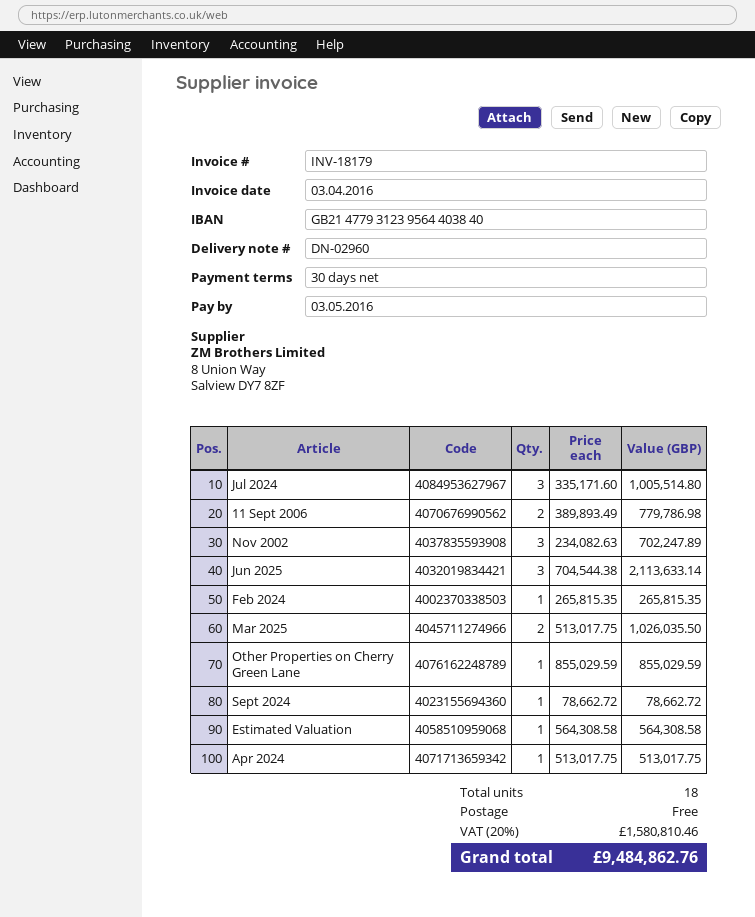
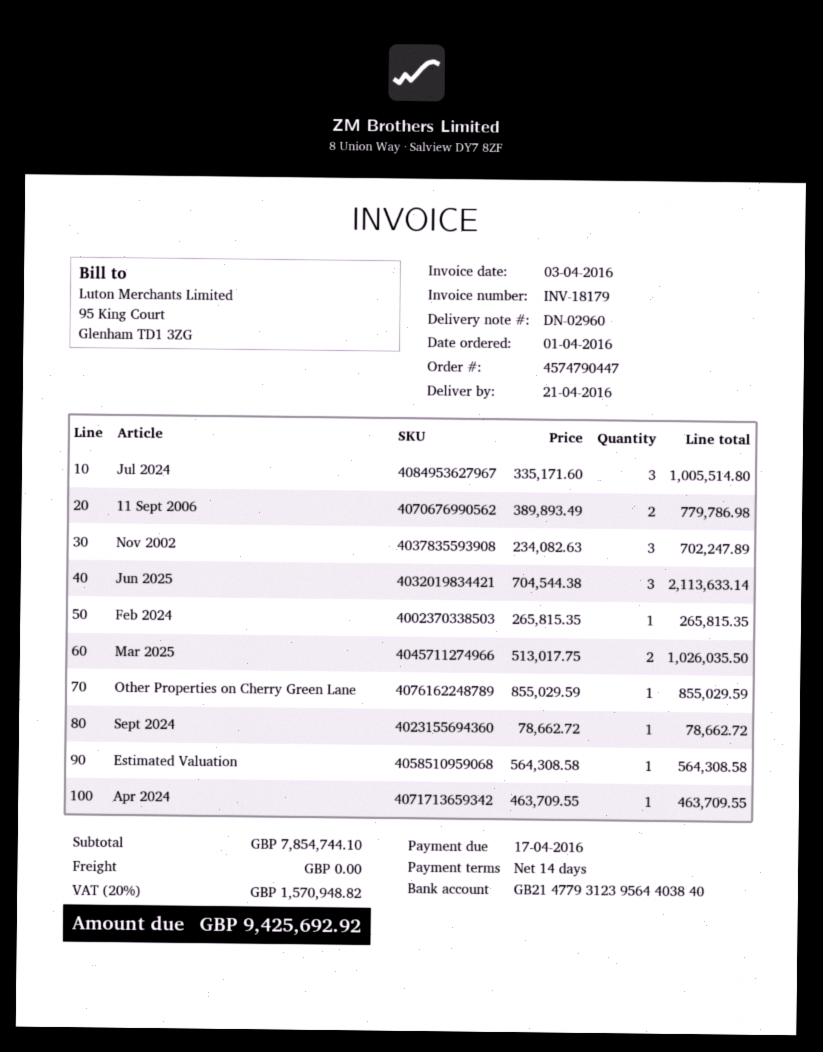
payment terms: 30 days -> 14 days
due date: 2016-05-03 -> 2016-04-17
Apr 2024: 1 x 513017.75 = 513017.75 -> 1 x 463709.55 = 463709.55
tax: 20% = 1580810.46 -> 20% = 1570948.82
total: 9484862.76 -> 9425692.92

